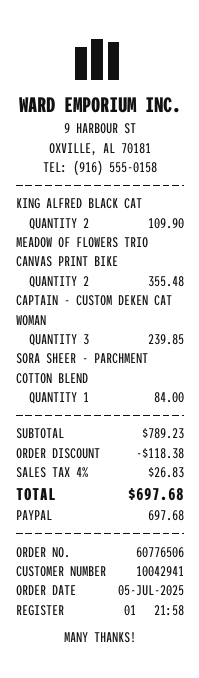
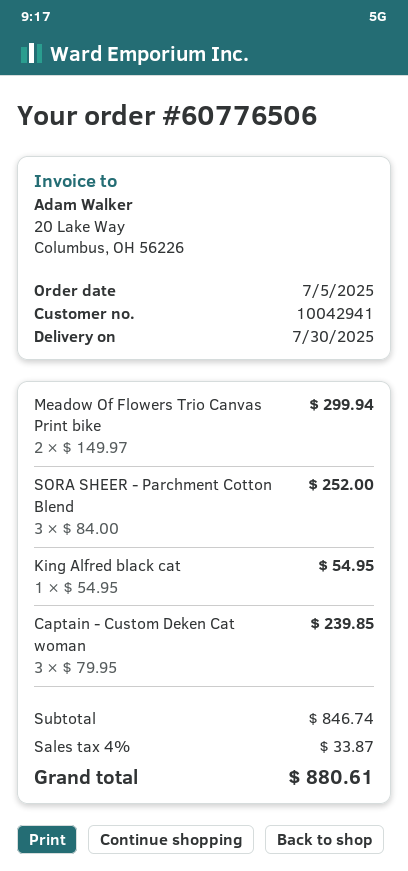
KING ALFRED BLACK CAT: 2 for 109.90 -> 1 for 54.95
MEADOW OF FLOWERS TRIO CANVAS PRINT BIKE: 2 for 355.48 -> 2 for 299.94
SORA SHEER - PARCHMENT COTTON BLEND: 1 for 84.00 -> 3 for 252.00
subtotal: 789.23 -> 846.74
discount: 118.38 -> none
tax: 4% = 26.83 -> 4% = 33.87
total: 697.68 -> 880.61

